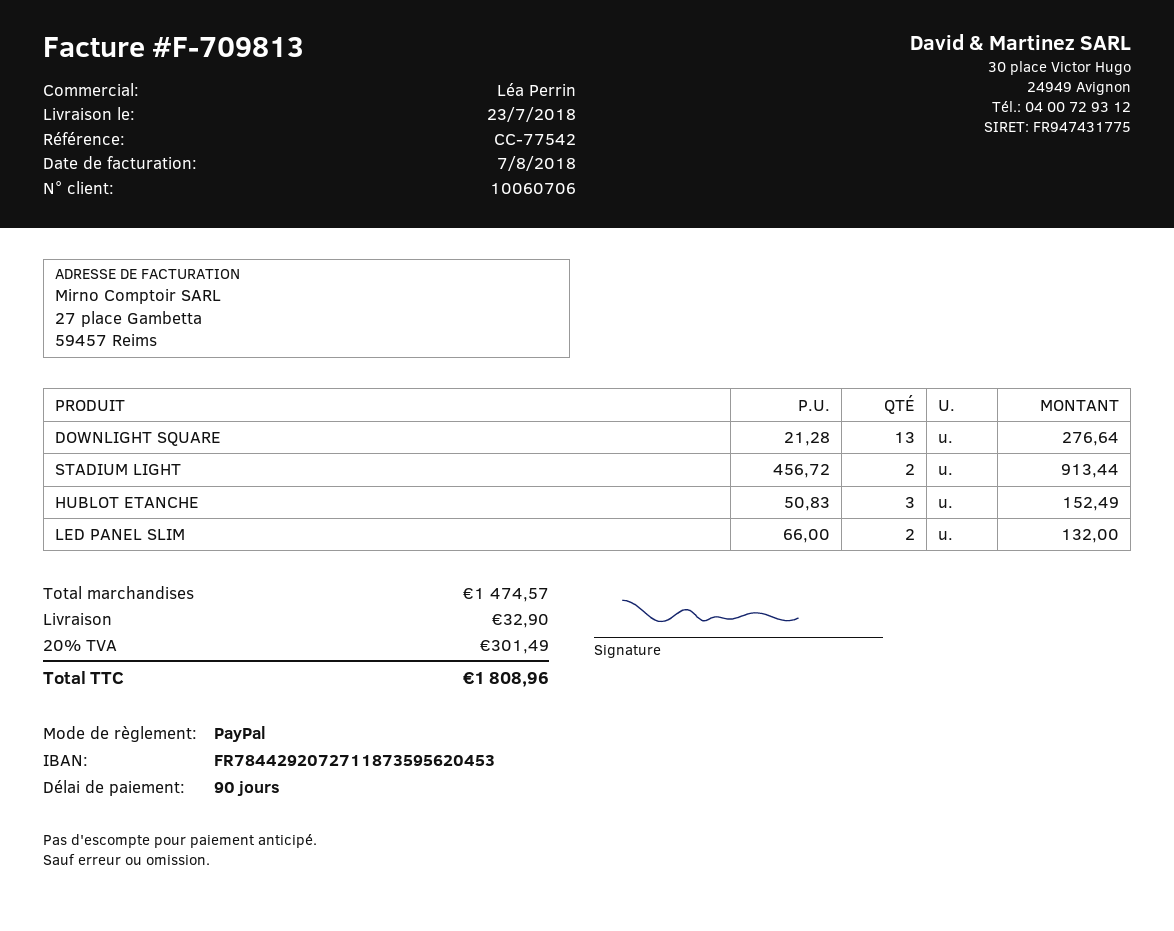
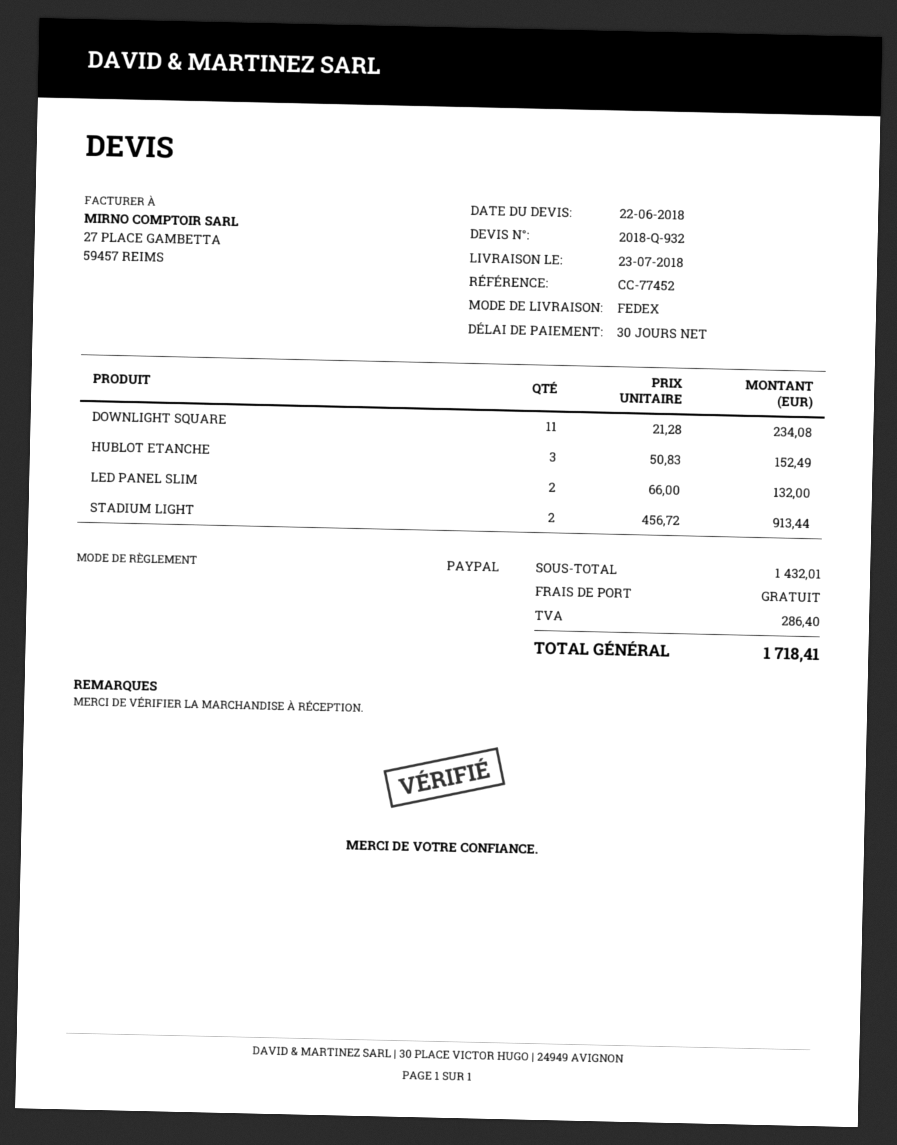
payment terms: 90 days -> 30 days
reference: CC-77542 -> CC-77452
DOWNLIGHT SQUARE: 13 x 21.28 = 276.64 -> 11 x 21.28 = 234.08
subtotal: 1474.57 -> 1432.01
shipping: 32.90 -> 0.00
tax: 301.49 -> 286.40
total: 1808.96 -> 1718.41

